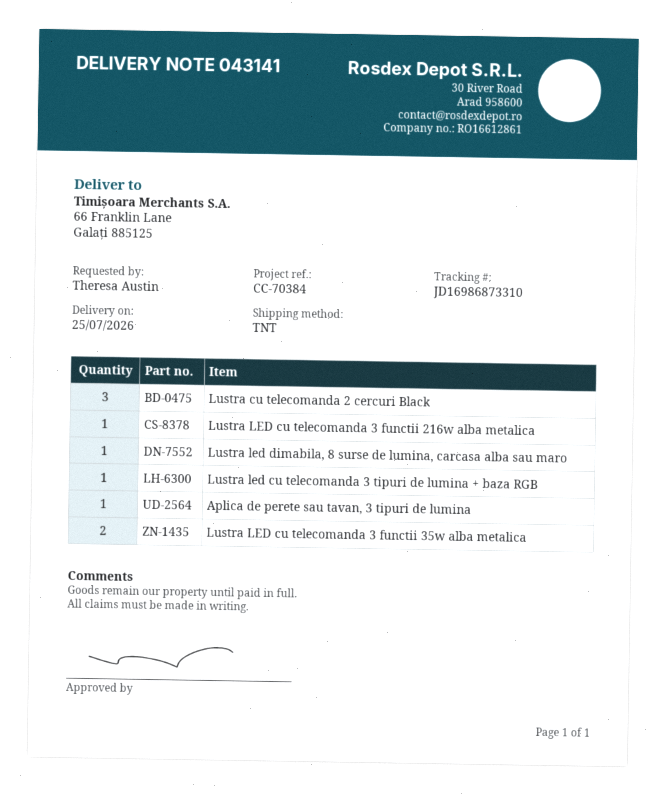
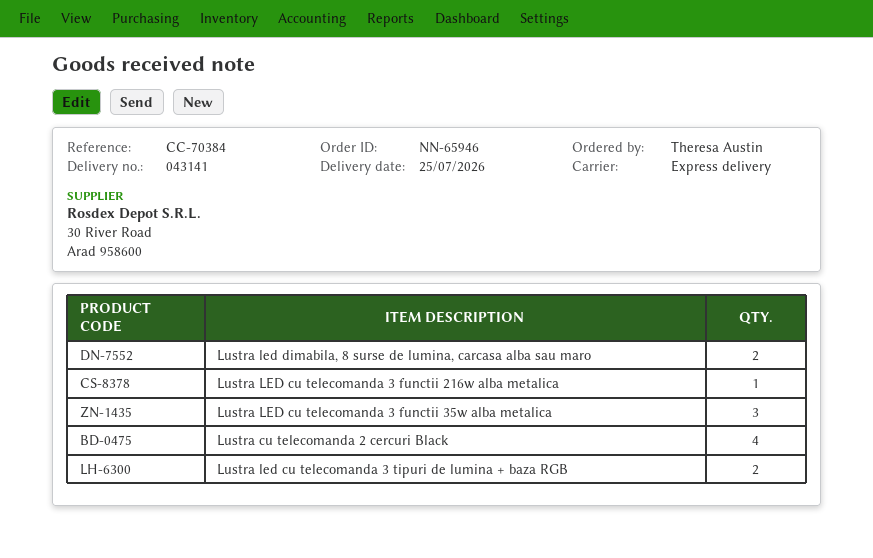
shipping method: TNT -> express
Lustra cu telecomanda 2 cercuri Black: 3 -> 4
Lustra led dimabila, 8 surse de lumina, carcasa alba sau maro: 1 -> 2
Lustra led cu telecomanda 3 tipuri de lumina + baza RGB: 1 -> 2
Aplica de perete sau tavan, 3 tipuri de lumina: 1 -> none
Lustra LED cu telecomanda 3 functii 35w alba metalica: 2 -> 3

